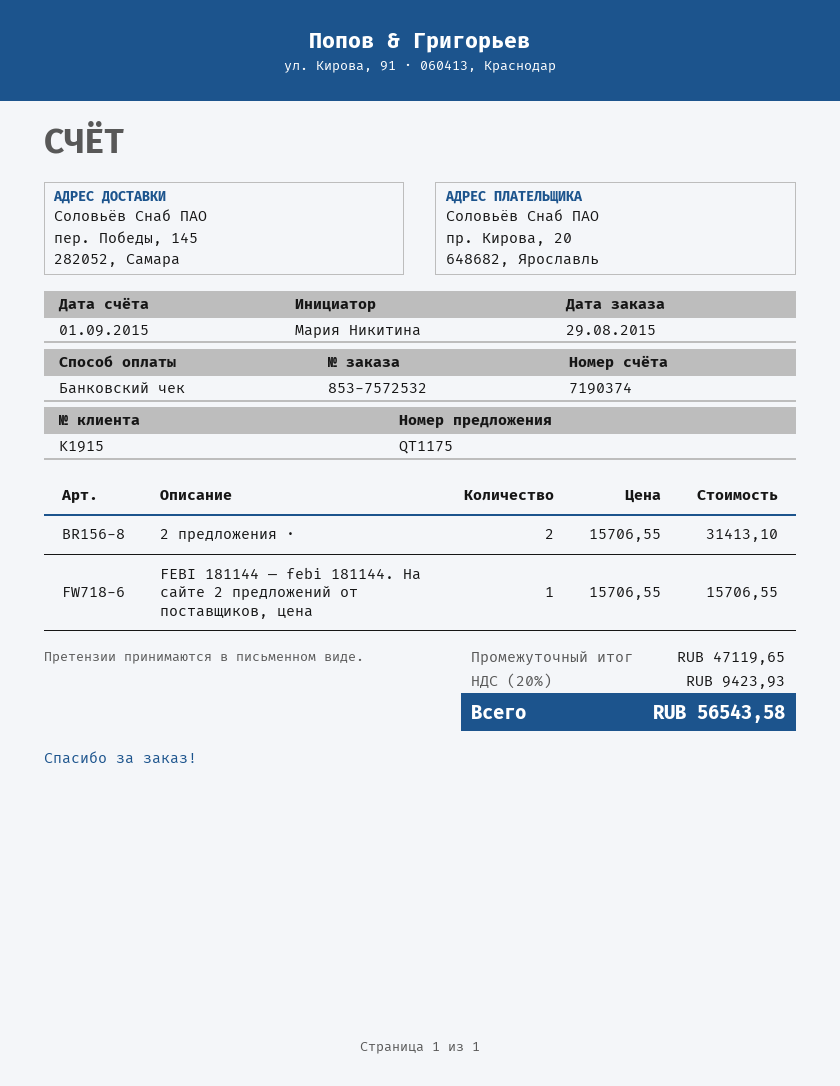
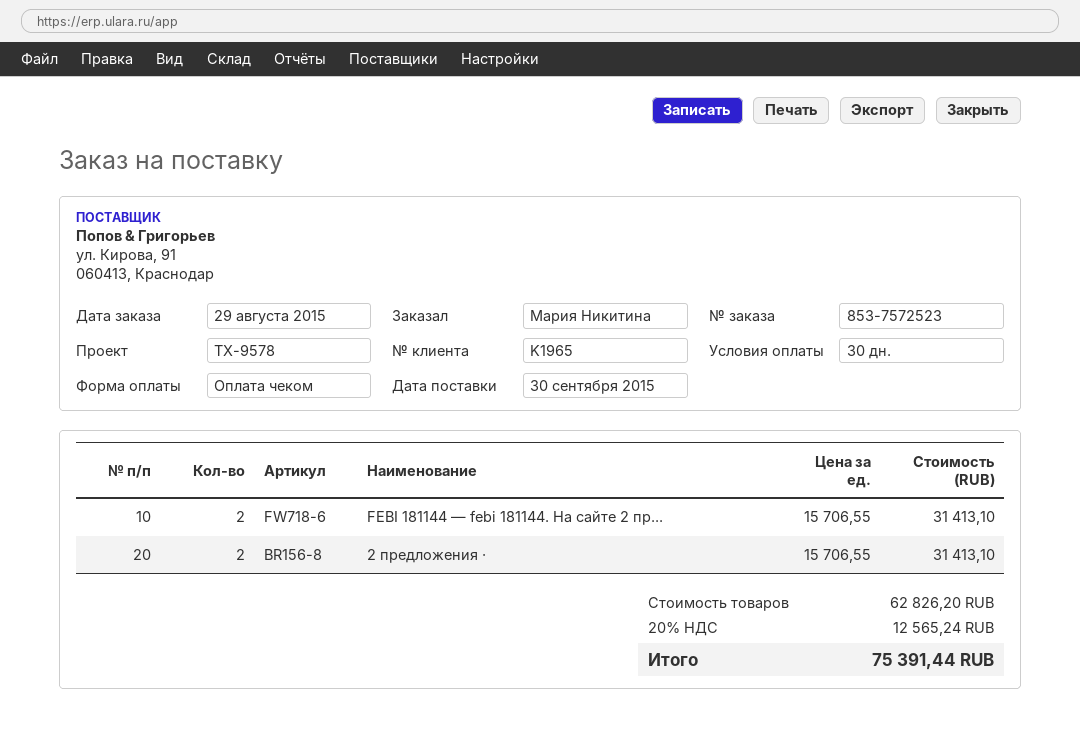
order number: 853-7572532 -> 853-7572523
customer number: K1915 -> K1965
FEBI 181144 — febi 181144. На сайте 2 предложений от поставщиков, цена: 1 x 15706.55 = 15706.55 -> 2 x 15706.55 = 31413.10
subtotal: 47119.65 -> 62826.20
tax: 20% = 9423.93 -> 20% = 12565.24
total: 56543.58 -> 75391.44

